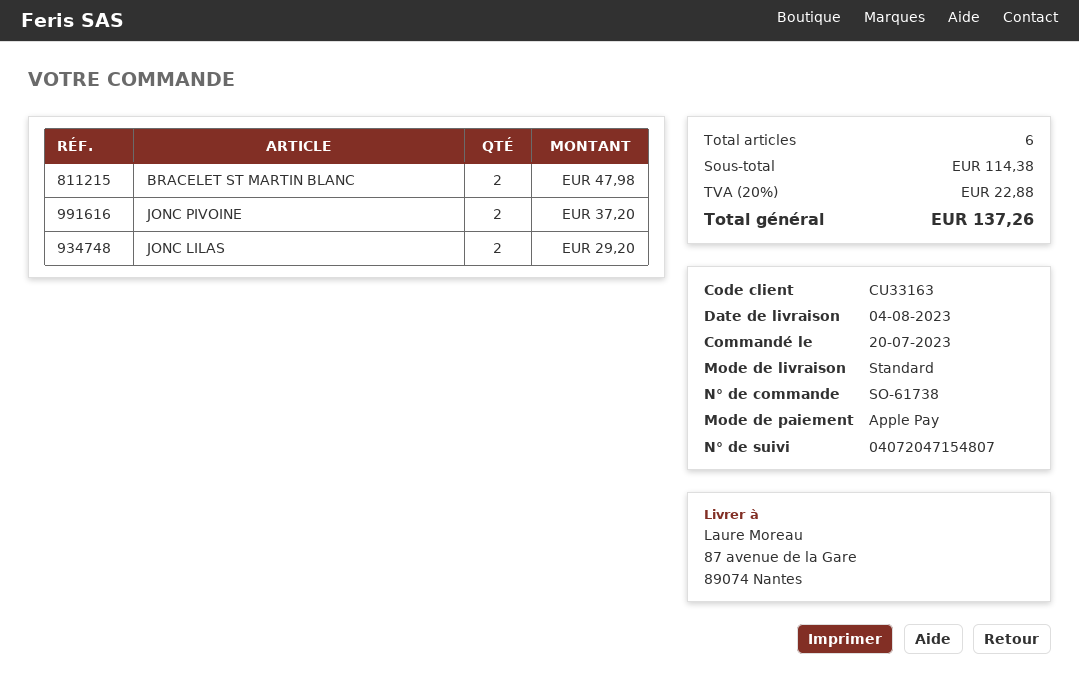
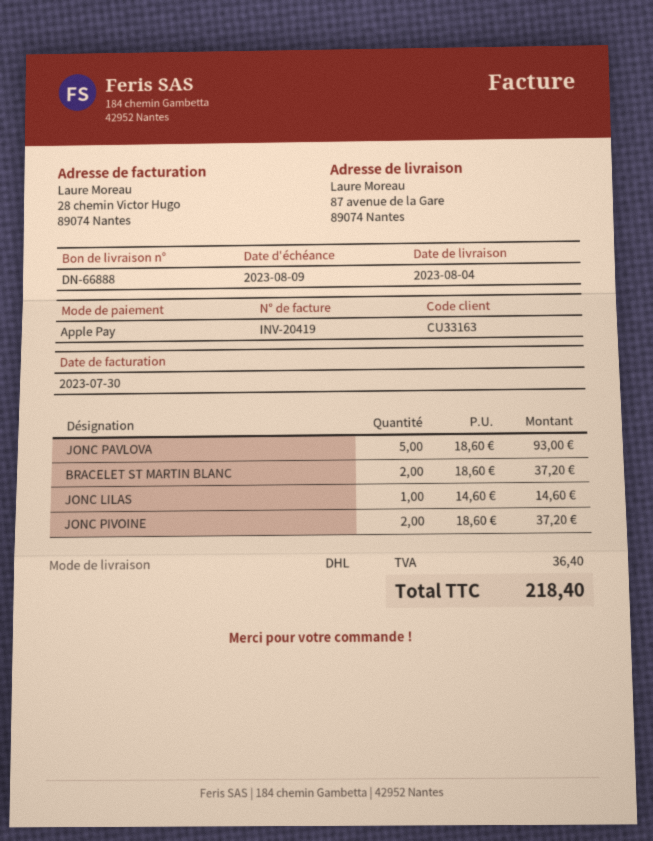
shipping method: standard -> DHL
BRACELET ST MARTIN BLANC: 2 for 47.98 -> 2 for 37.20
JONC LILAS: 2 for 29.20 -> 1 for 14.60
JONC PAVLOVA: none -> 5 for 93.00
tax: 22.88 -> 36.40
total: 137.26 -> 218.40

